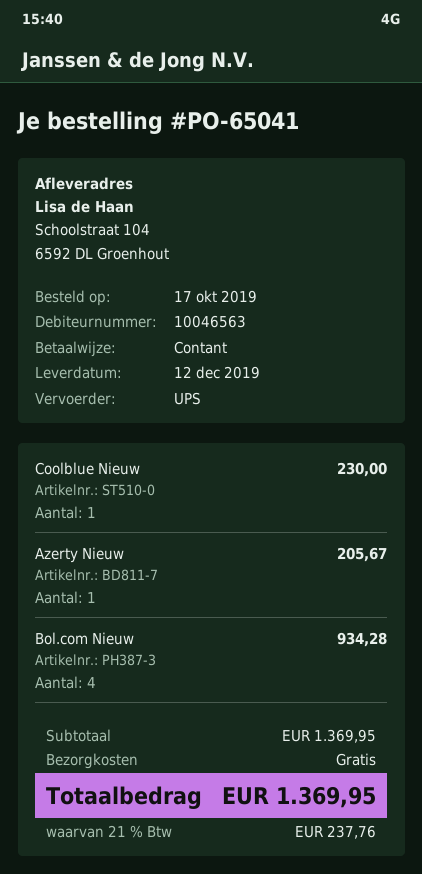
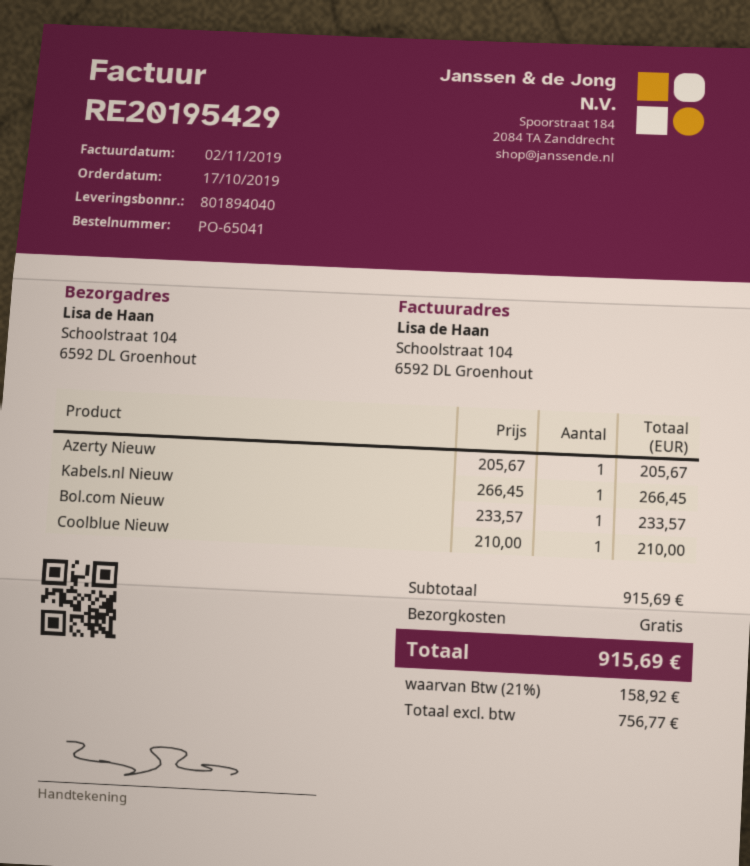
Coolblue Nieuw: 1 for 230.00 -> 1 for 210.00
Bol.com Nieuw: 4 for 934.28 -> 1 for 233.57
Kabels.nl Nieuw: none -> 1 for 266.45
subtotal: 1369.95 -> 915.69
tax: 21% = 237.76 -> 21% = 158.92
total: 1369.95 -> 915.69

